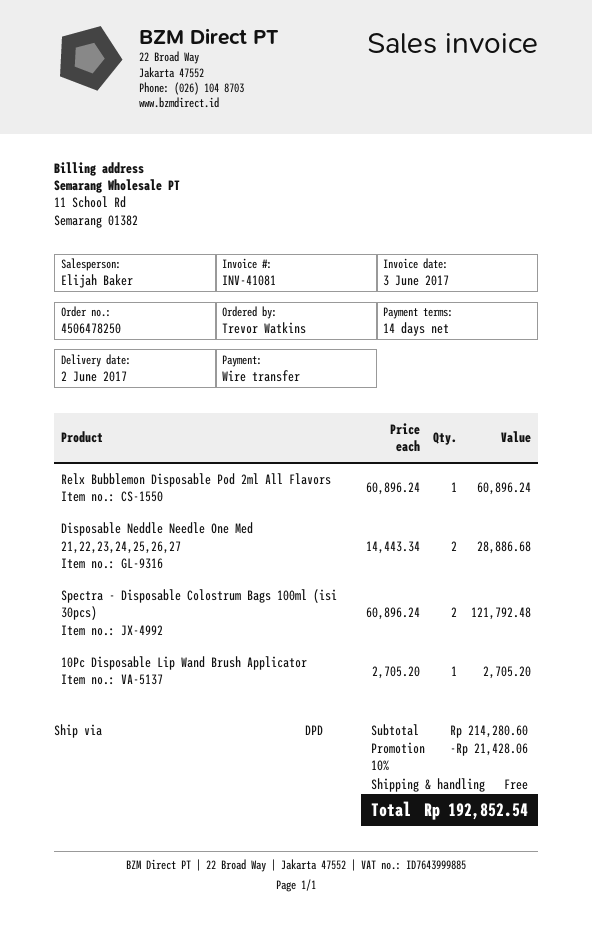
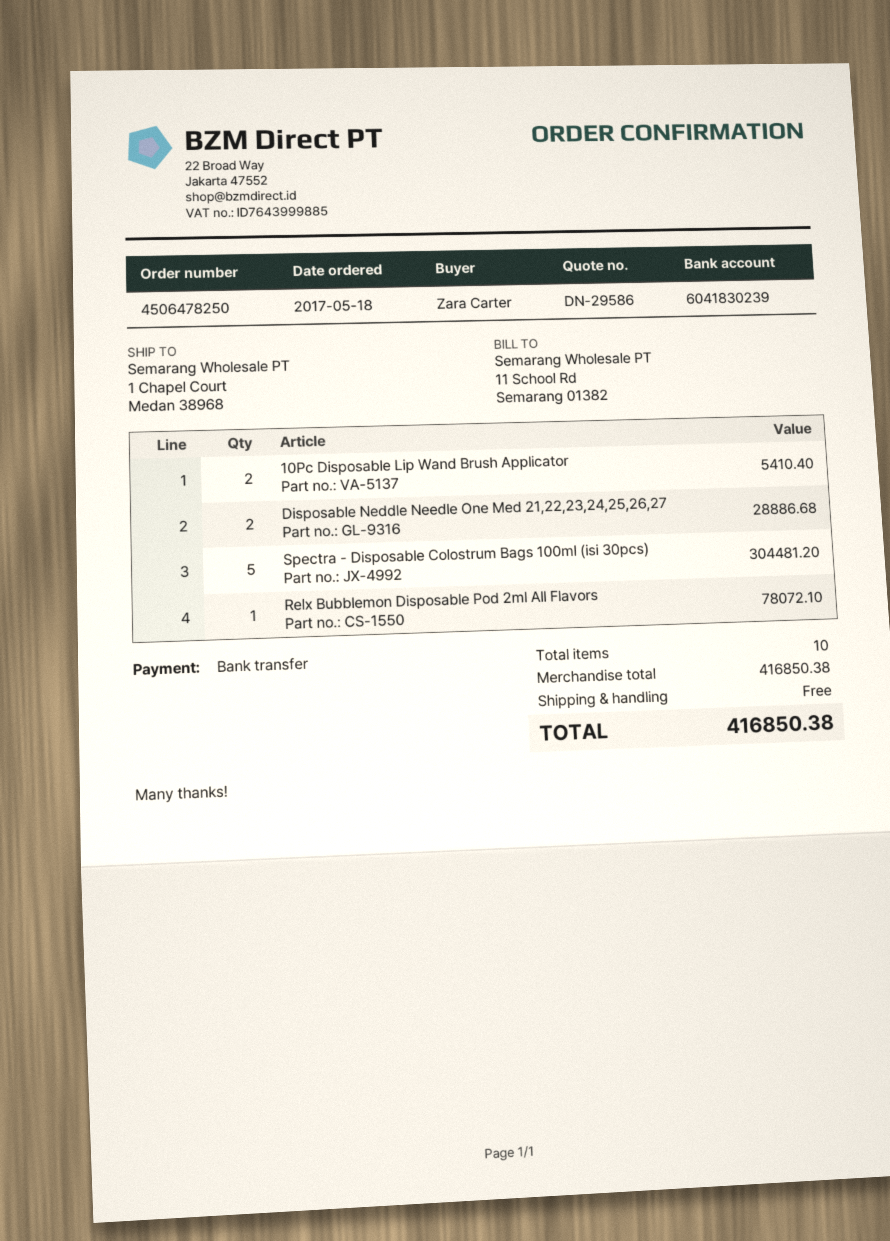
ordered by: Trevor Watkins -> Zara Carter
Relx Bubblemon Disposable Pod 2ml All Flavors: 1 for 60896.24 -> 1 for 78072.10
Spectra - Disposable Colostrum Bags 100ml (isi 30pcs): 2 for 121792.48 -> 5 for 304481.20
10Pc Disposable Lip Wand Brush Applicator: 1 for 2705.20 -> 2 for 5410.40
subtotal: 214280.60 -> 416850.38
discount: 10% = 21428.06 -> none
total: 192852.54 -> 416850.38

